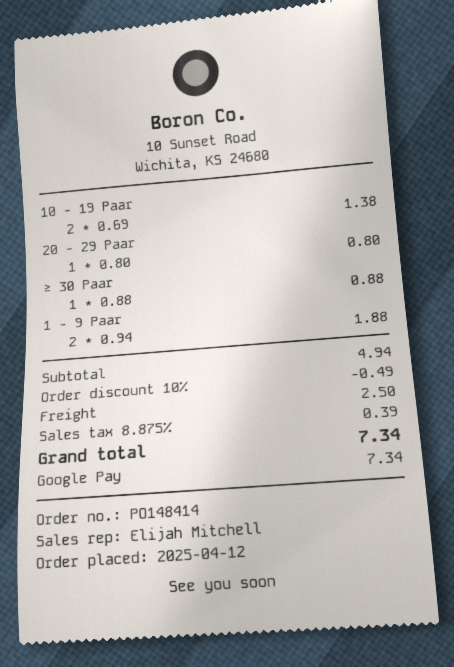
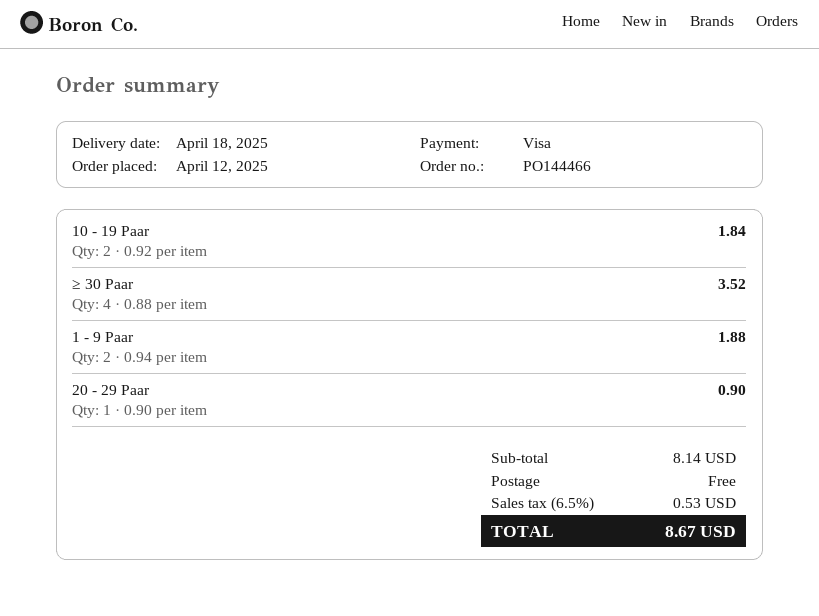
order number: PO148414 -> PO144466
payment method: Google Pay -> Visa
10 - 19 Paar: 2 x 0.69 = 1.38 -> 2 x 0.92 = 1.84
20 - 29 Paar: 1 x 0.80 = 0.80 -> 1 x 0.90 = 0.90
≥ 30 Paar: 1 x 0.88 = 0.88 -> 4 x 0.88 = 3.52
subtotal: 4.94 -> 8.14
discount: 10% = 0.49 -> none
shipping: 2.50 -> 0.00
tax: 8.875% = 0.39 -> 6.5% = 0.53
total: 7.34 -> 8.67

